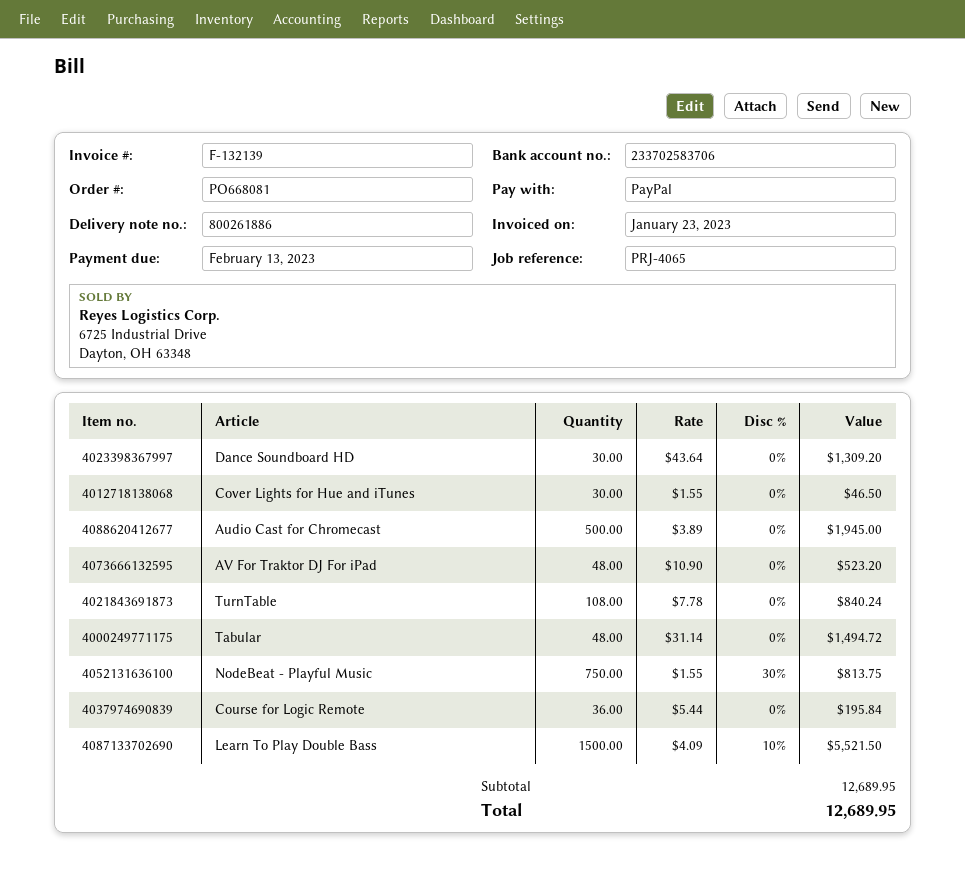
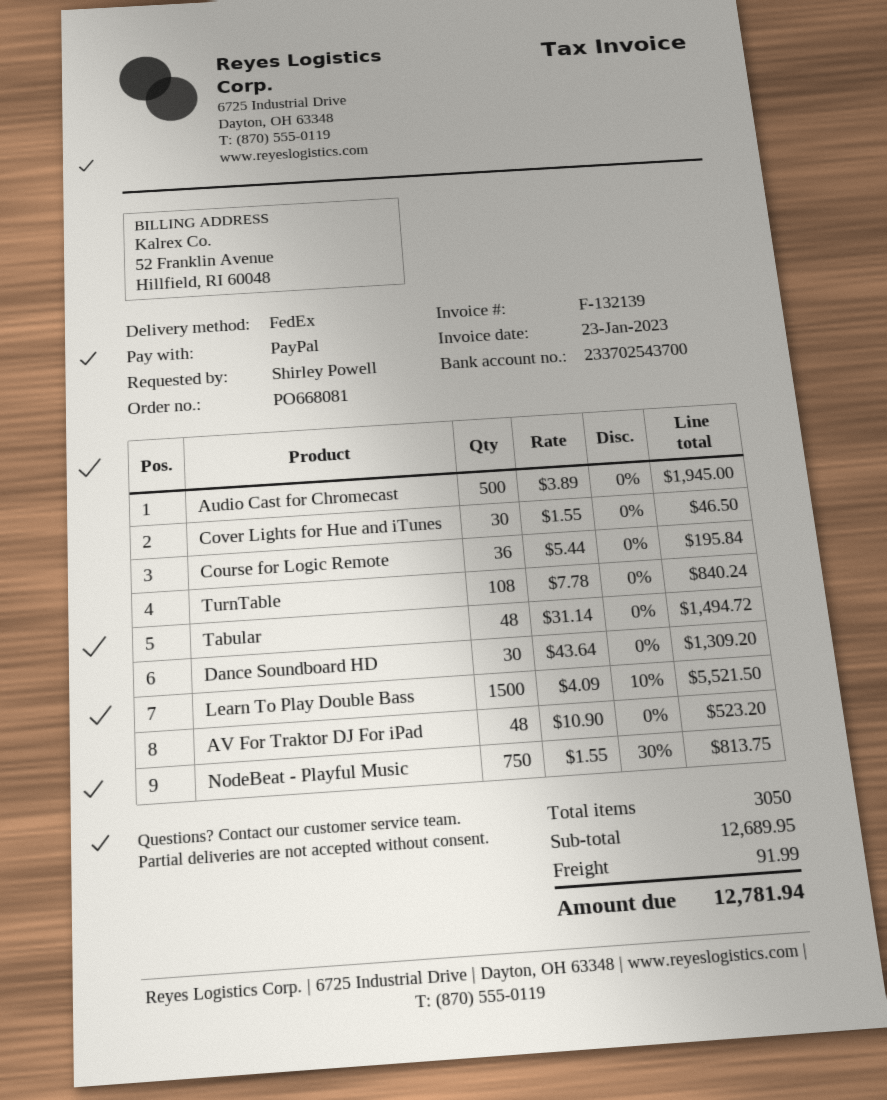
bank account: 233702583706 -> 233702543700
shipping: none -> 91.99
total: 12689.95 -> 12781.94

